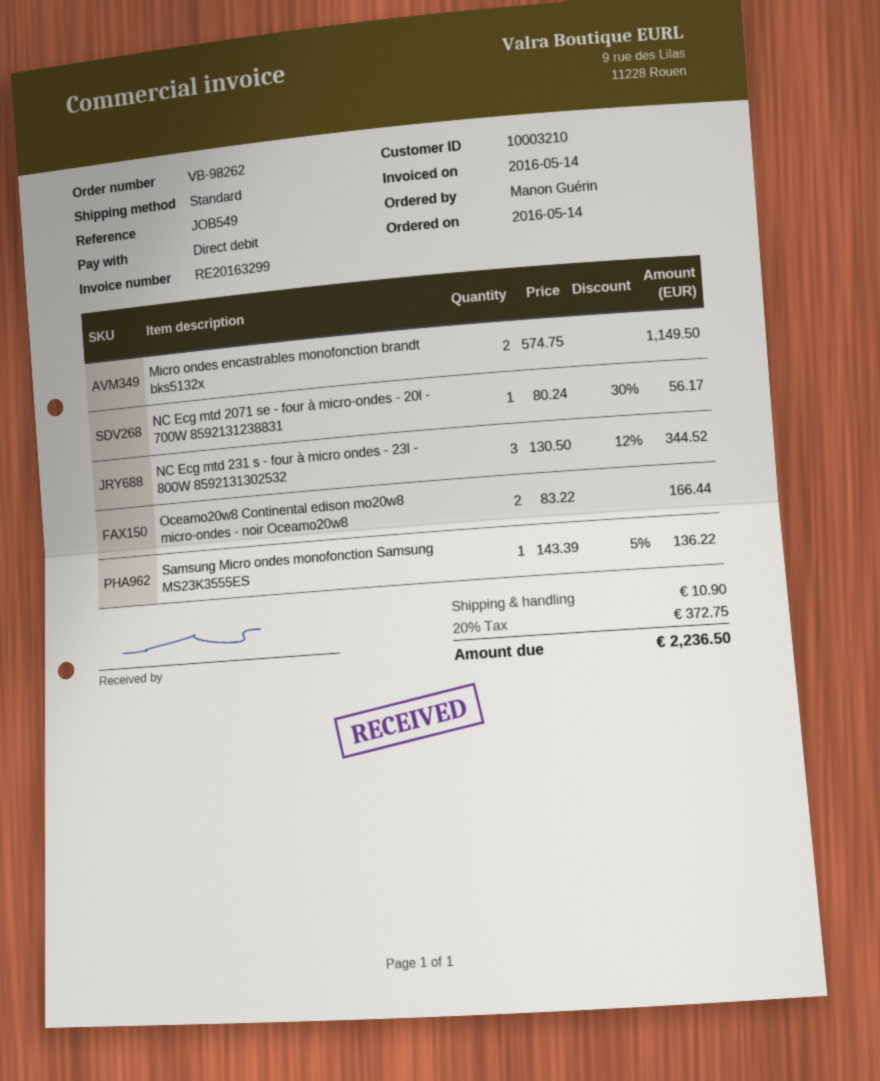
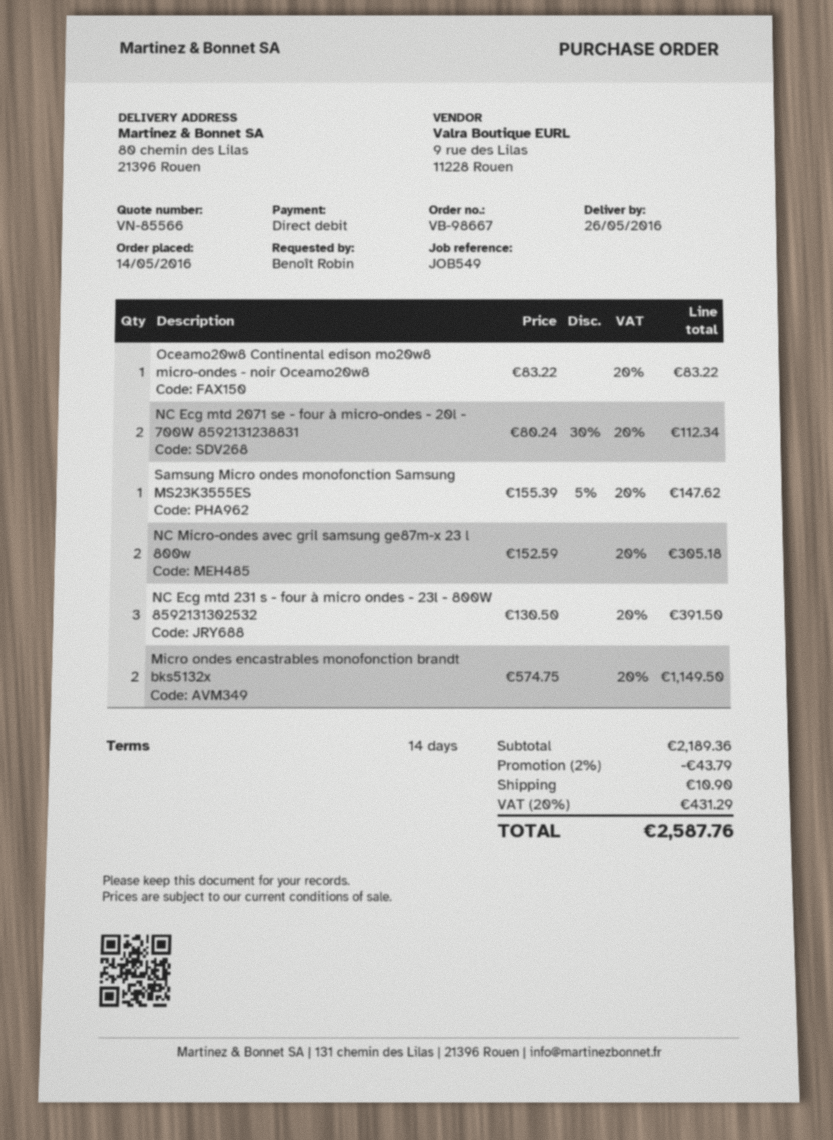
order number: VB-98262 -> VB-98667
ordered by: Manon Guérin -> Benoît Robin
NC Ecg mtd 2071 se - four à micro-ondes - 20l - 700W 8592131238831: 1 x 80.24 - 30% = 56.17 -> 2 x 80.24 - 30% = 112.34
NC Ecg mtd 231 s - four à micro ondes - 23l - 800W 8592131302532: 3 x 130.50 - 12% = 344.52 -> 3 x 130.50 = 391.50
Oceamo20w8 Continental edison mo20w8 micro-ondes - noir Oceamo20w8: 2 x 83.22 = 166.44 -> 1 x 83.22 = 83.22
Samsung Micro ondes monofonction Samsung MS23K3555ES: 1 x 143.39 - 5% = 136.22 -> 1 x 155.39 - 5% = 147.62
NC Micro-ondes avec gril samsung ge87m-x 23 l 800w: none -> 2 x 152.59 = 305.18
discount: none -> 2% = 43.79
tax: 20% = 372.75 -> 20% = 431.29
total: 2236.50 -> 2587.76

